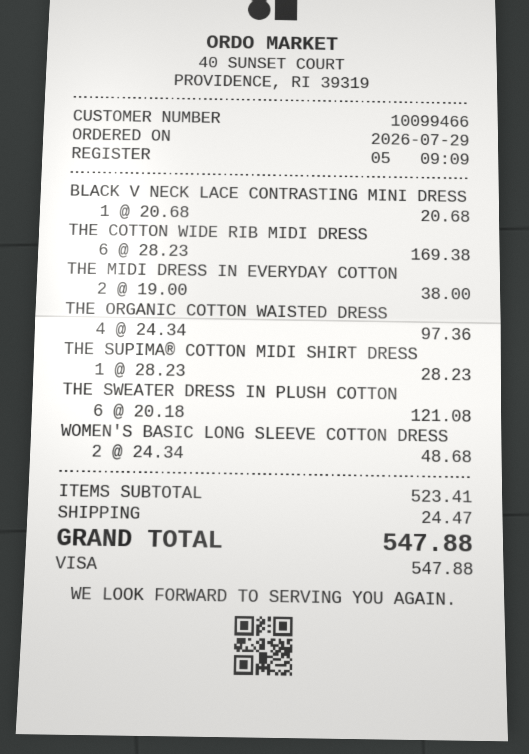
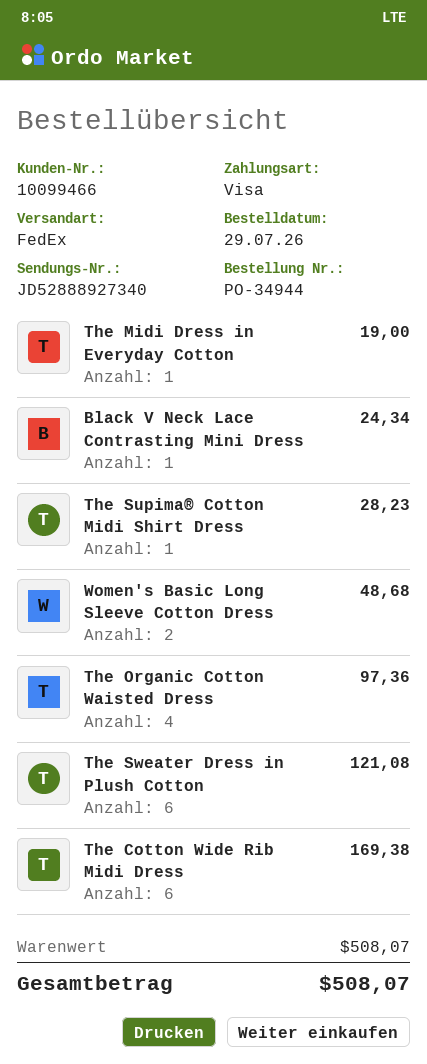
BLACK V NECK LACE CONTRASTING MINI DRESS: 1 for 20.68 -> 1 for 24.34
THE MIDI DRESS IN EVERYDAY COTTON: 2 for 38.00 -> 1 for 19.00
subtotal: 523.41 -> 508.07
shipping: 24.47 -> none
total: 547.88 -> 508.07

